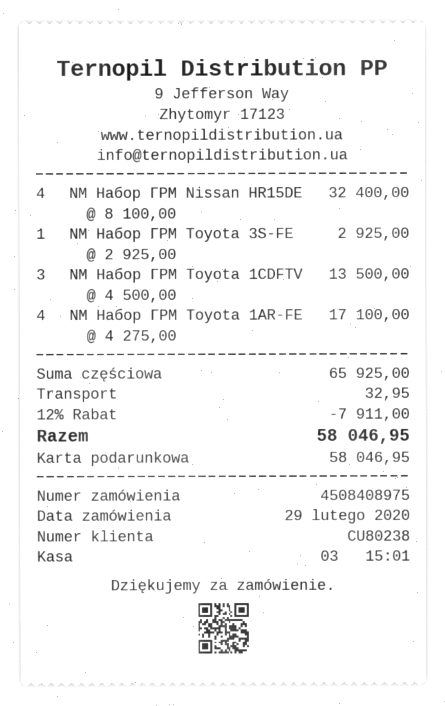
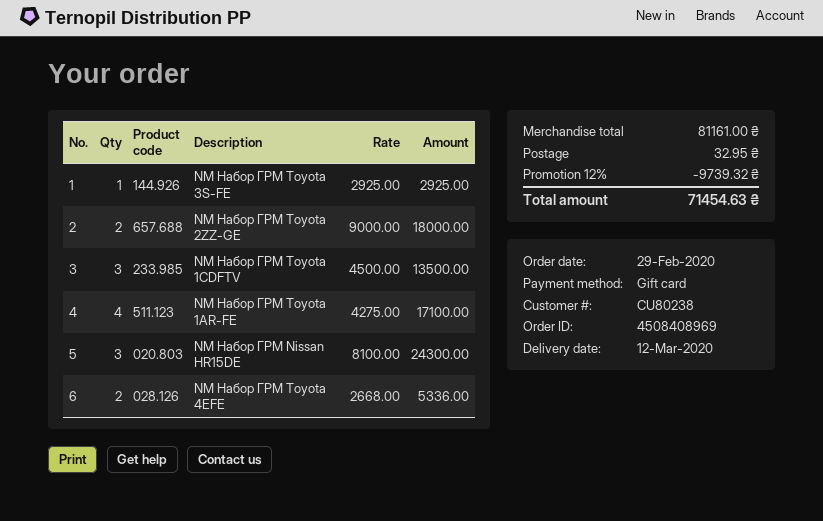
order number: 4508408975 -> 4508408969
NM Набор ГРМ Nissan HR15DE: 4 x 8100.00 = 32400.00 -> 3 x 8100.00 = 24300.00
NM Набор ГРМ Toyota 2ZZ-GE: none -> 2 x 9000.00 = 18000.00
NM Набор ГРМ Toyota 4EFE: none -> 2 x 2668.00 = 5336.00
subtotal: 65925.00 -> 81161.00
discount: 12% = 7911.00 -> 12% = 9739.32
total: 58046.95 -> 71454.63

